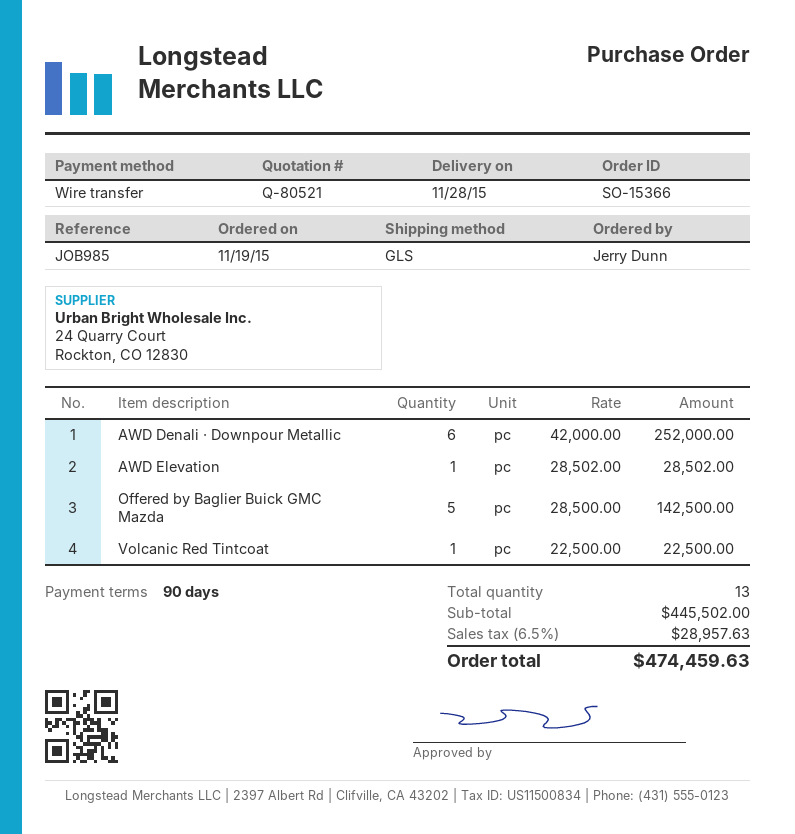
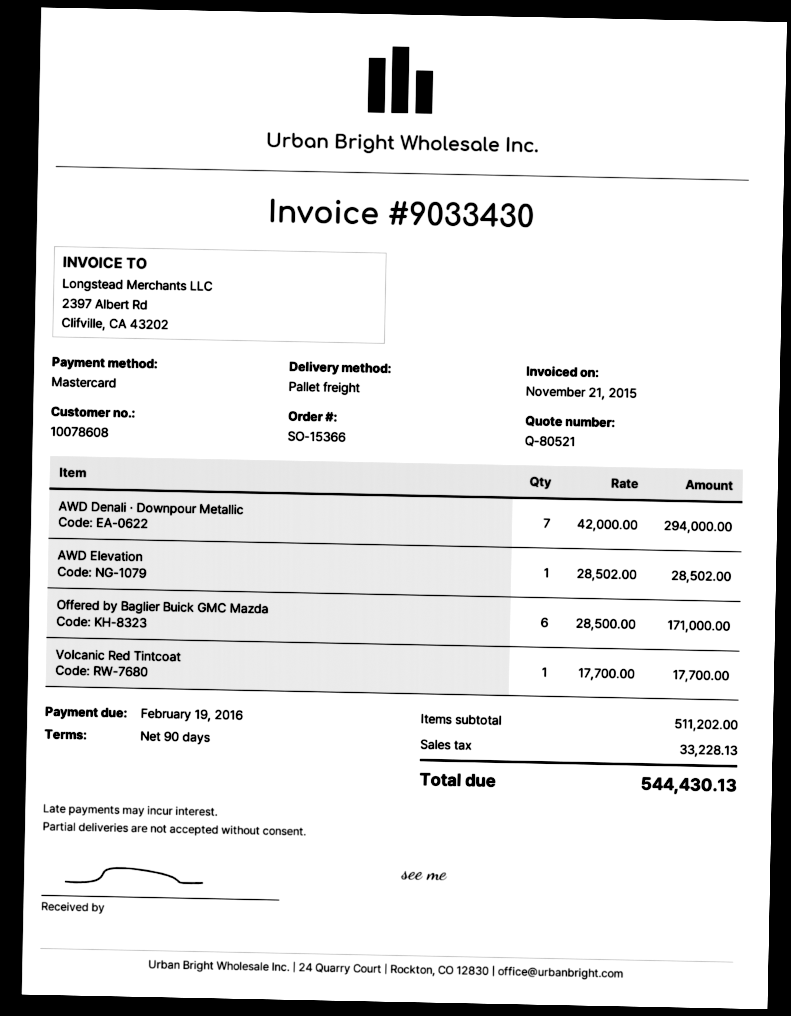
payment method: bank transfer -> Mastercard
shipping method: GLS -> pallet freight
AWD Denali · Downpour Metallic: 6 x 42000.00 = 252000.00 -> 7 x 42000.00 = 294000.00
Offered by Baglier Buick GMC Mazda: 5 x 28500.00 = 142500.00 -> 6 x 28500.00 = 171000.00
Volcanic Red Tintcoat: 1 x 22500.00 = 22500.00 -> 1 x 17700.00 = 17700.00
subtotal: 445502.00 -> 511202.00
tax: 28957.63 -> 33228.13
total: 474459.63 -> 544430.13

